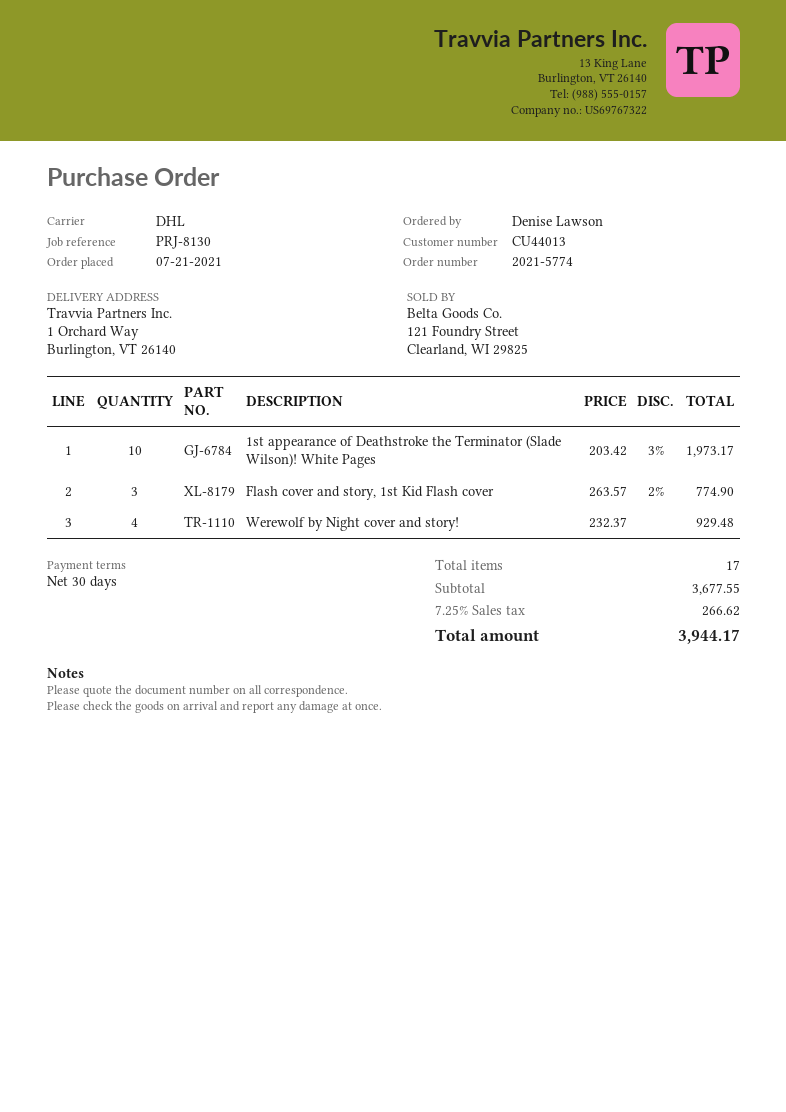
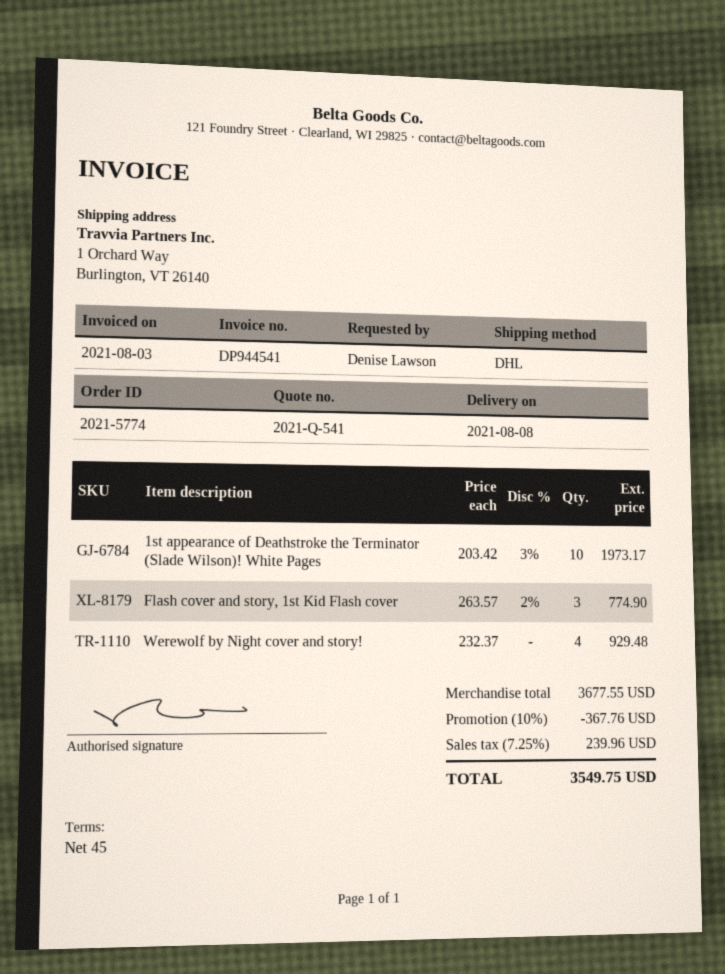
payment terms: 30 days -> 45 days
discount: none -> 10% = 367.76
tax: 7.25% = 266.62 -> 7.25% = 239.96
total: 3944.17 -> 3549.75

